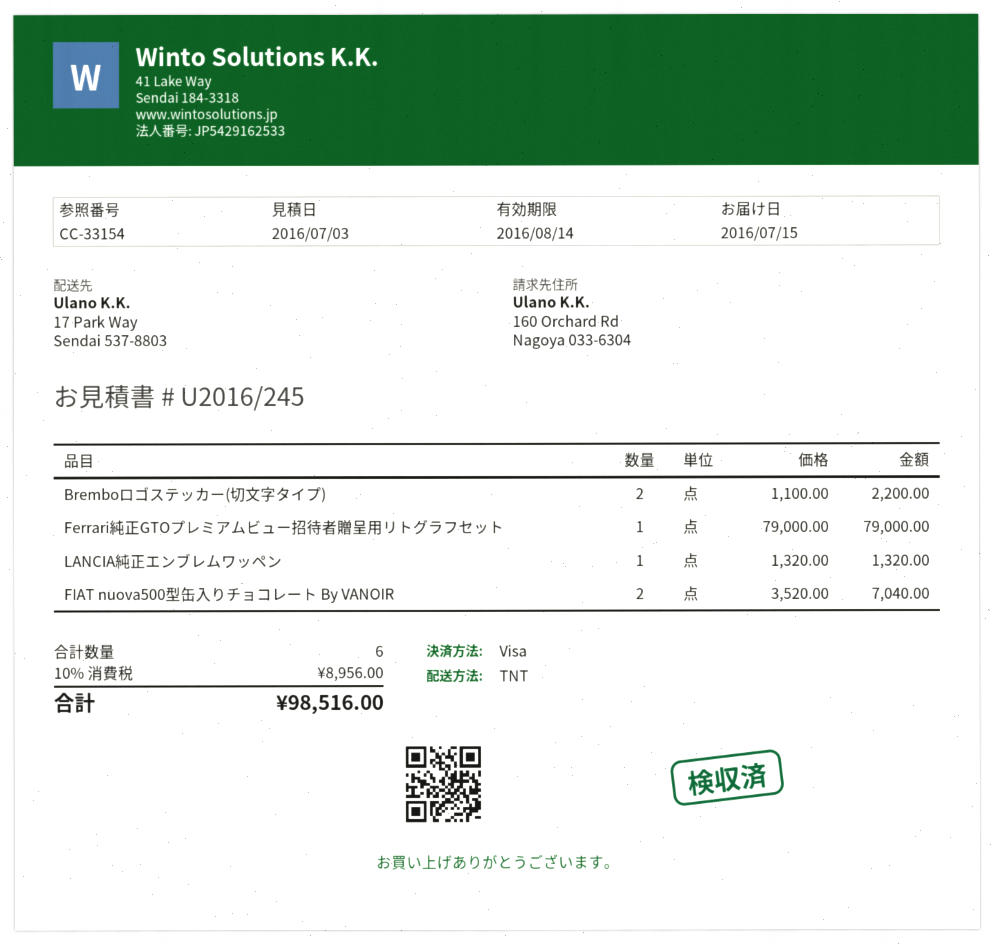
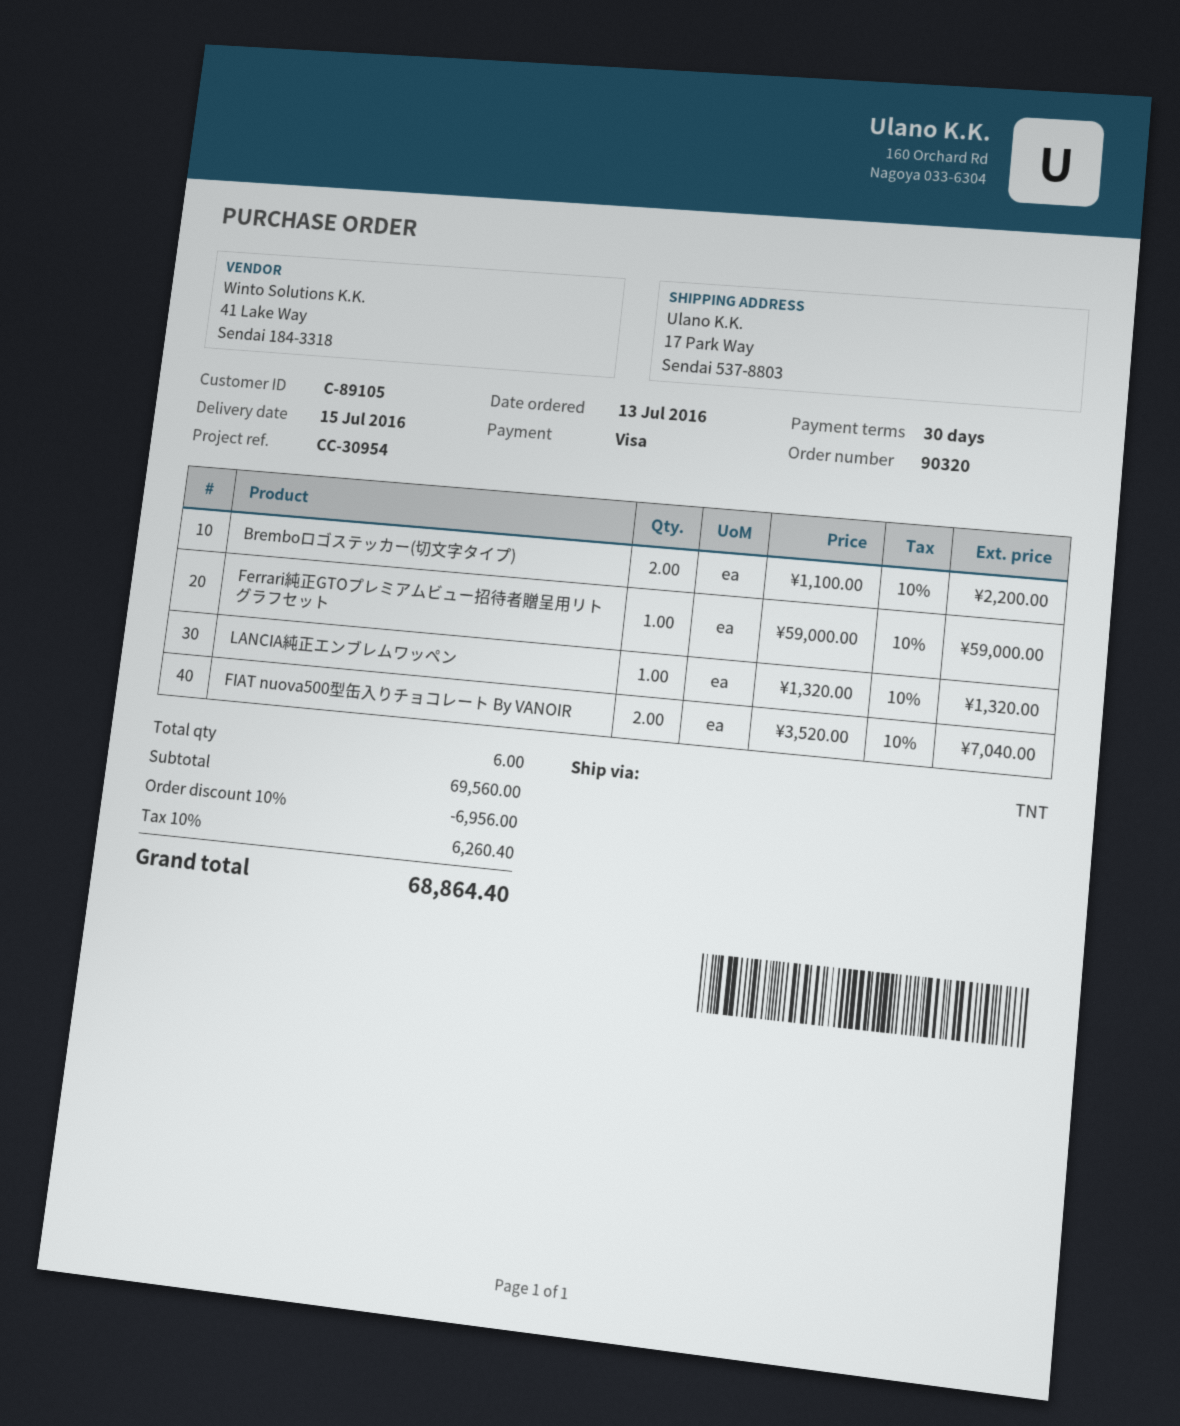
reference: CC-33154 -> CC-30954
Ferrari純正GTOプレミアムビュー招待者贈呈用リトグラフセット: 1 x 79000.00 = 79000.00 -> 1 x 59000.00 = 59000.00
discount: none -> 10% = 6956.00
tax: 10% = 8956.00 -> 10% = 6260.40
total: 98516.00 -> 68864.40

